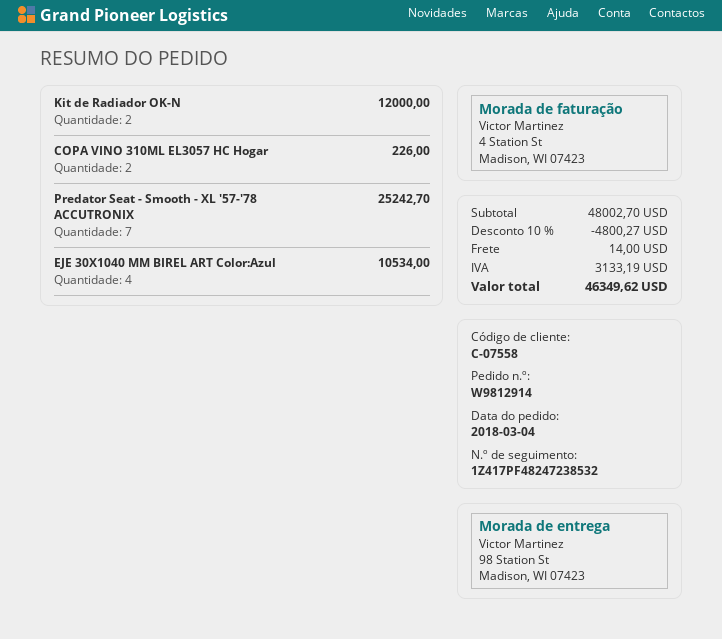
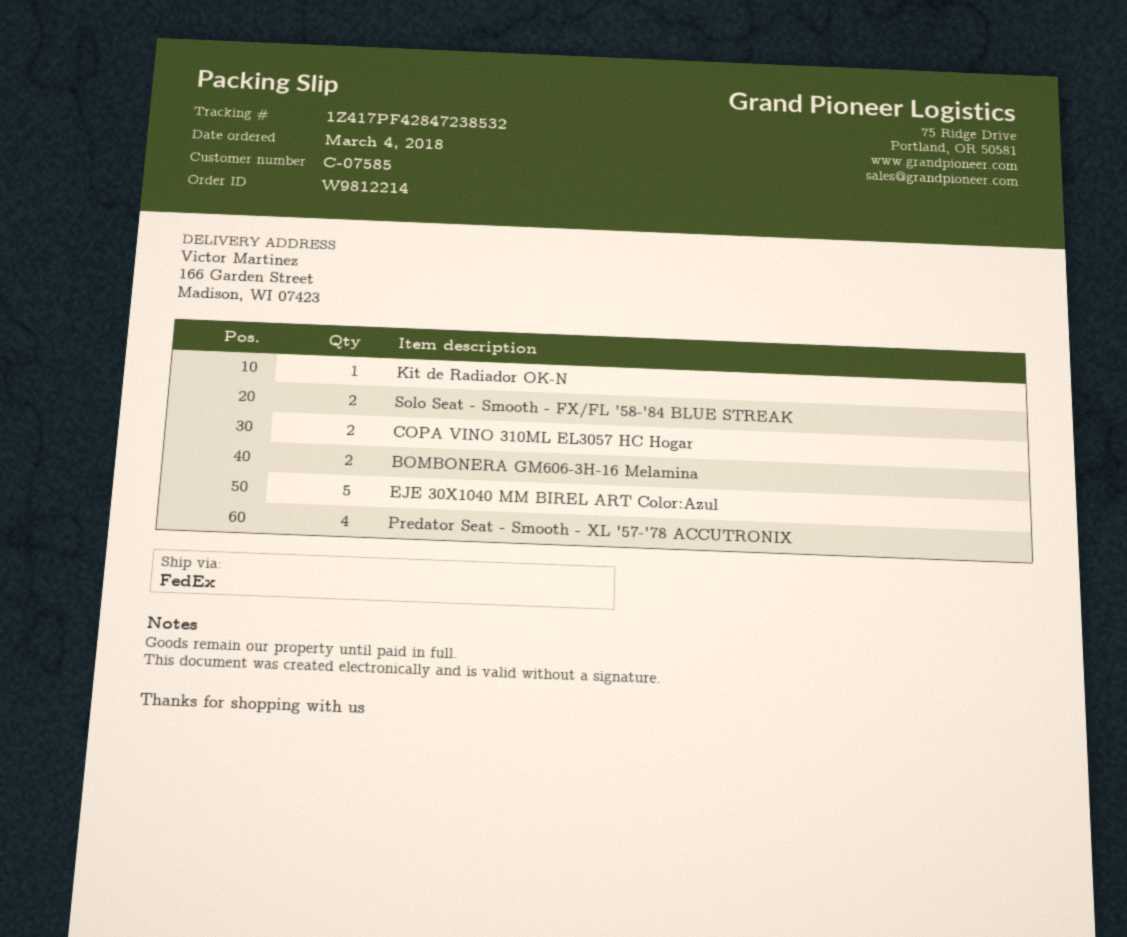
order number: W9812914 -> W9812214
customer number: C-07558 -> C-07585
tracking number: 1Z417PF48247238532 -> 1Z417PF42847238532
ship to: 98 Station St, Madison, WI 07423 -> 166 Garden Street, Madison, WI 07423
Kit de Radiador OK-N: 2 -> 1
Predator Seat - Smooth - XL '57-'78 ACCUTRONIX: 7 -> 4
EJE 30X1040 MM BIREL ART Color:Azul: 4 -> 5
Solo Seat - Smooth - FX/FL '58-'84 BLUE STREAK: none -> 2
BOMBONERA GM606-3H-16 Melamina: none -> 2

